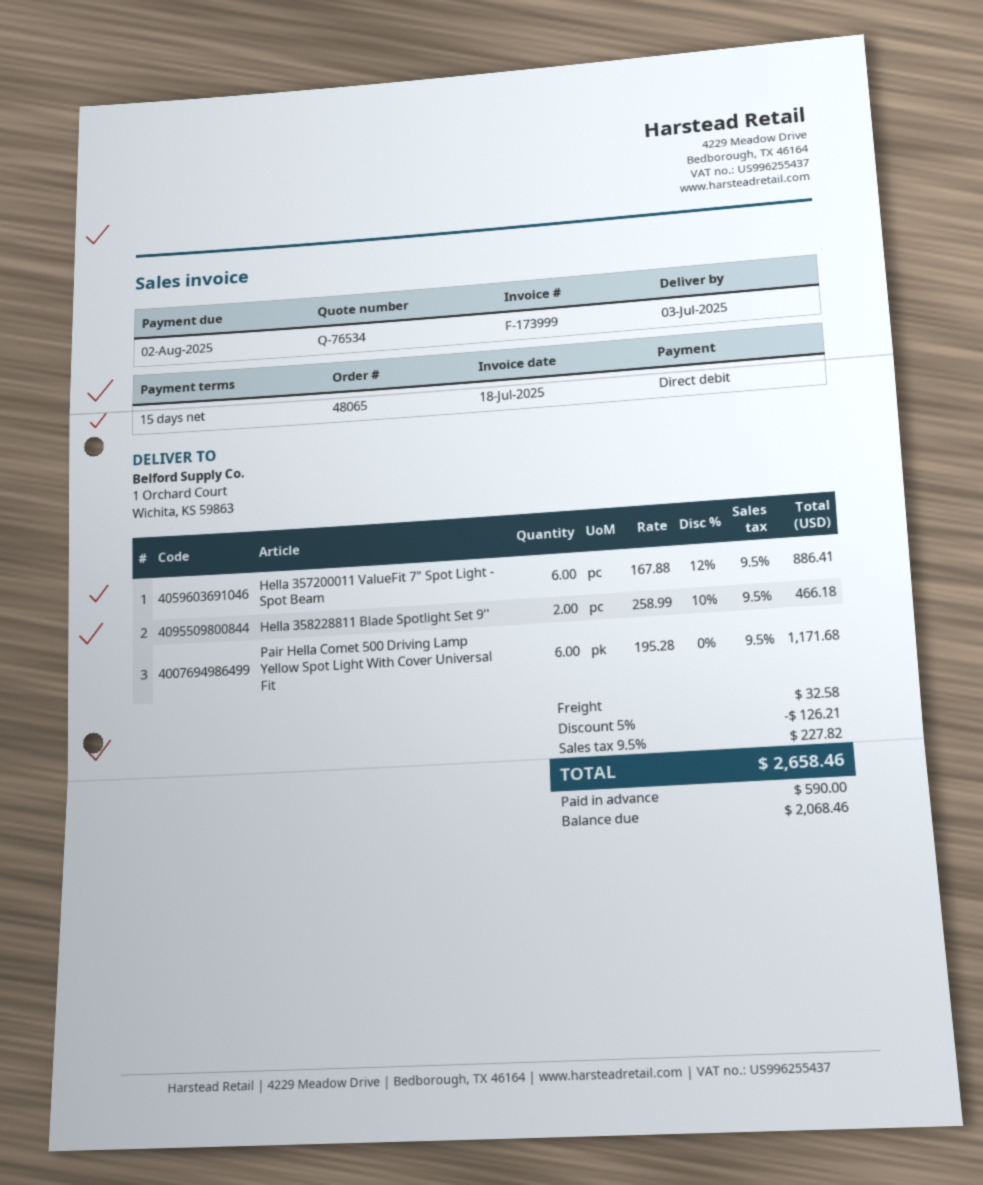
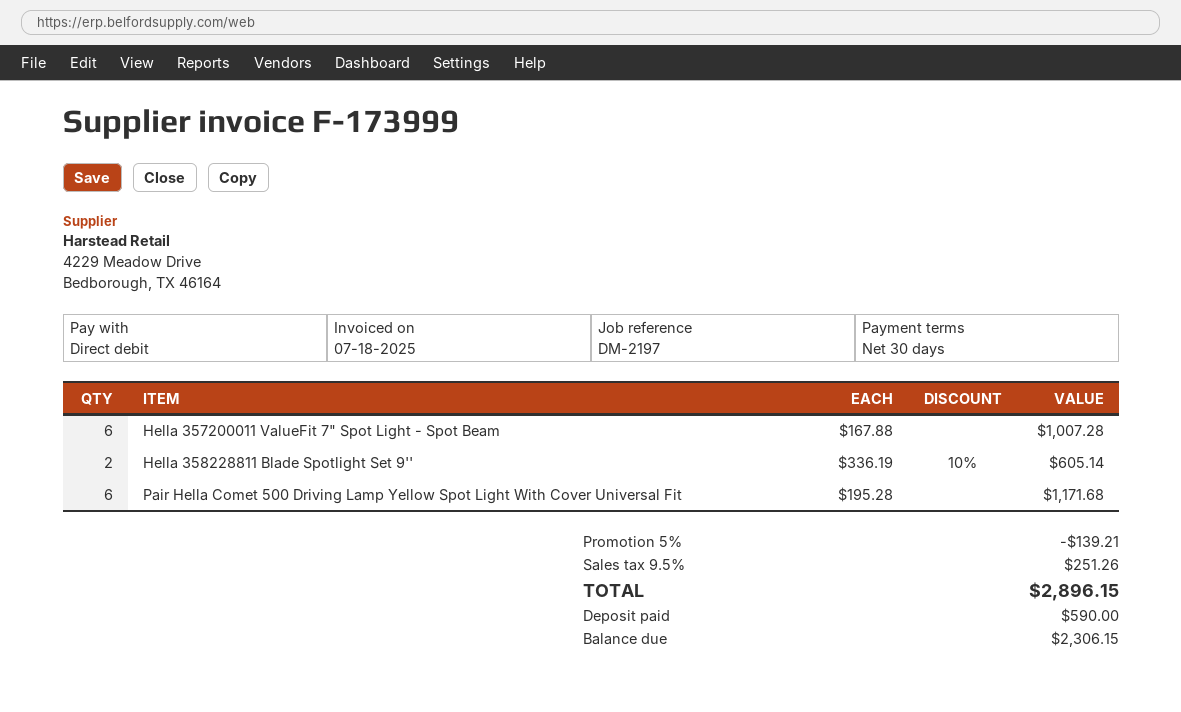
payment terms: 15 days -> 30 days
Hella 357200011 ValueFit 7" Spot Light - Spot Beam: 6 x 167.88 - 12% = 886.41 -> 6 x 167.88 = 1007.28
Hella 358228811 Blade Spotlight Set 9'': 2 x 258.99 - 10% = 466.18 -> 2 x 336.19 - 10% = 605.14
discount: 5% = 126.21 -> 5% = 139.21
shipping: 32.58 -> none
tax: 9.5% = 227.82 -> 9.5% = 251.26
total: 2658.46 -> 2896.15
balance: 2068.46 -> 2306.15

